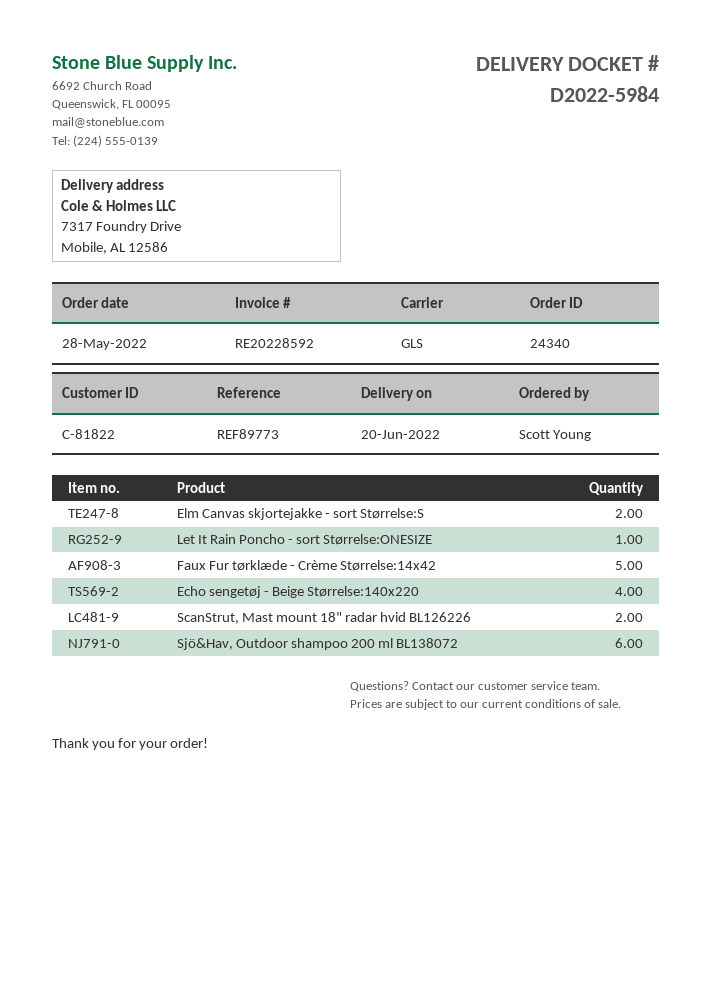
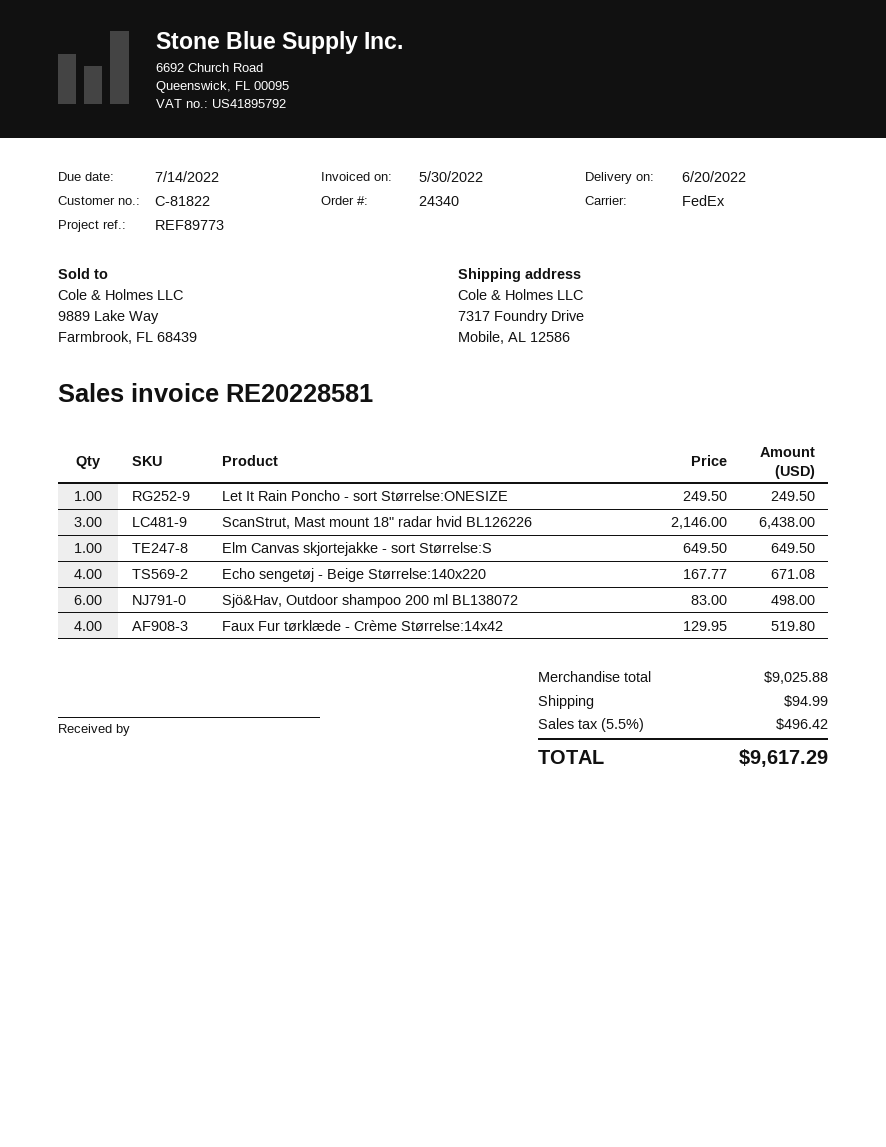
invoice number: RE20228592 -> RE20228581
shipping method: GLS -> FedEx
Elm Canvas skjortejakke - sort Størrelse:S: 2 -> 1
Faux Fur tørklæde - Crème Størrelse:14x42: 5 -> 4
ScanStrut, Mast mount 18" radar hvid BL126226: 2 -> 3

